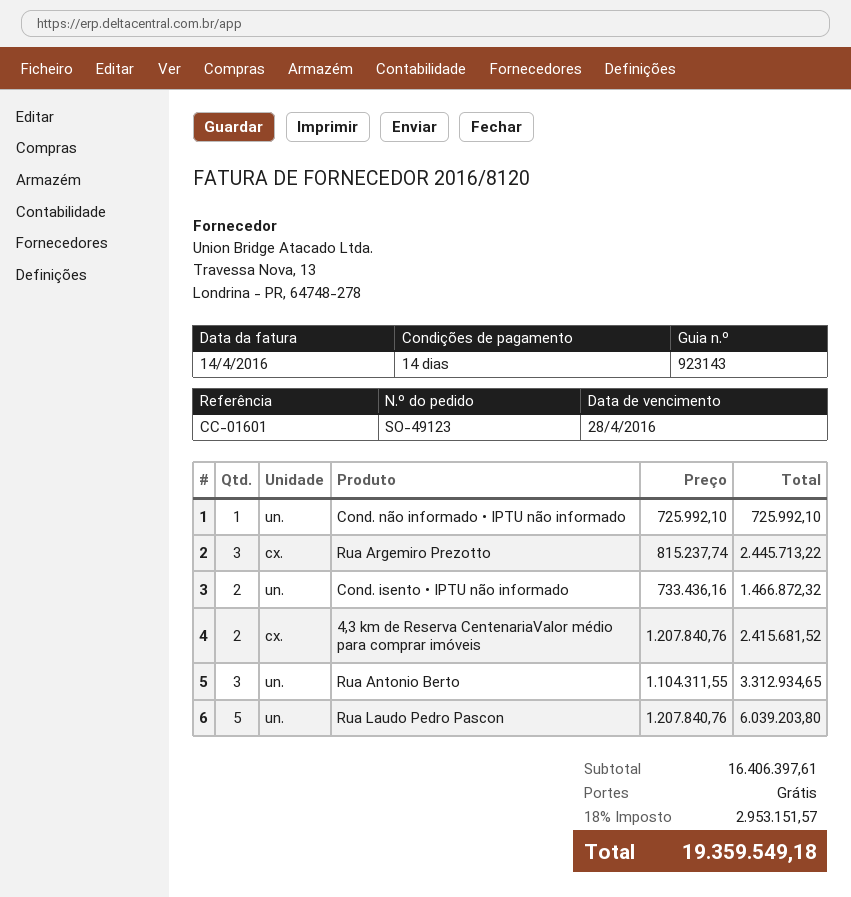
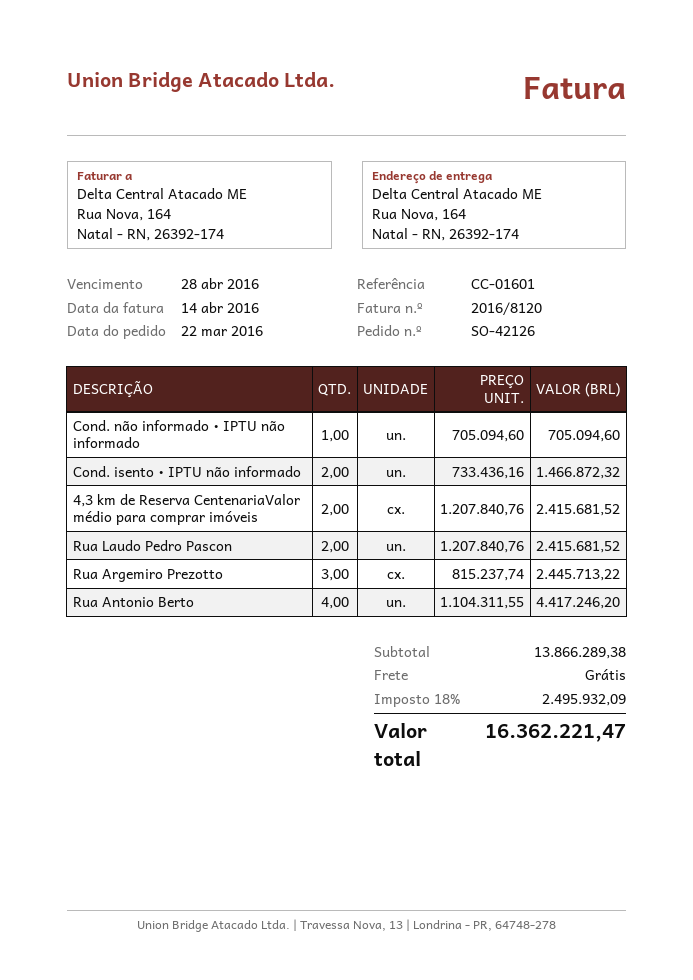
order number: SO-49123 -> SO-42126
Cond. não informado • IPTU não informado: 1 x 725992.10 = 725992.10 -> 1 x 705094.60 = 705094.60
Rua Antonio Berto: 3 x 1104311.55 = 3312934.65 -> 4 x 1104311.55 = 4417246.20
Rua Laudo Pedro Pascon: 5 x 1207840.76 = 6039203.80 -> 2 x 1207840.76 = 2415681.52
subtotal: 16406397.61 -> 13866289.38
tax: 18% = 2953151.57 -> 18% = 2495932.09
total: 19359549.18 -> 16362221.47

